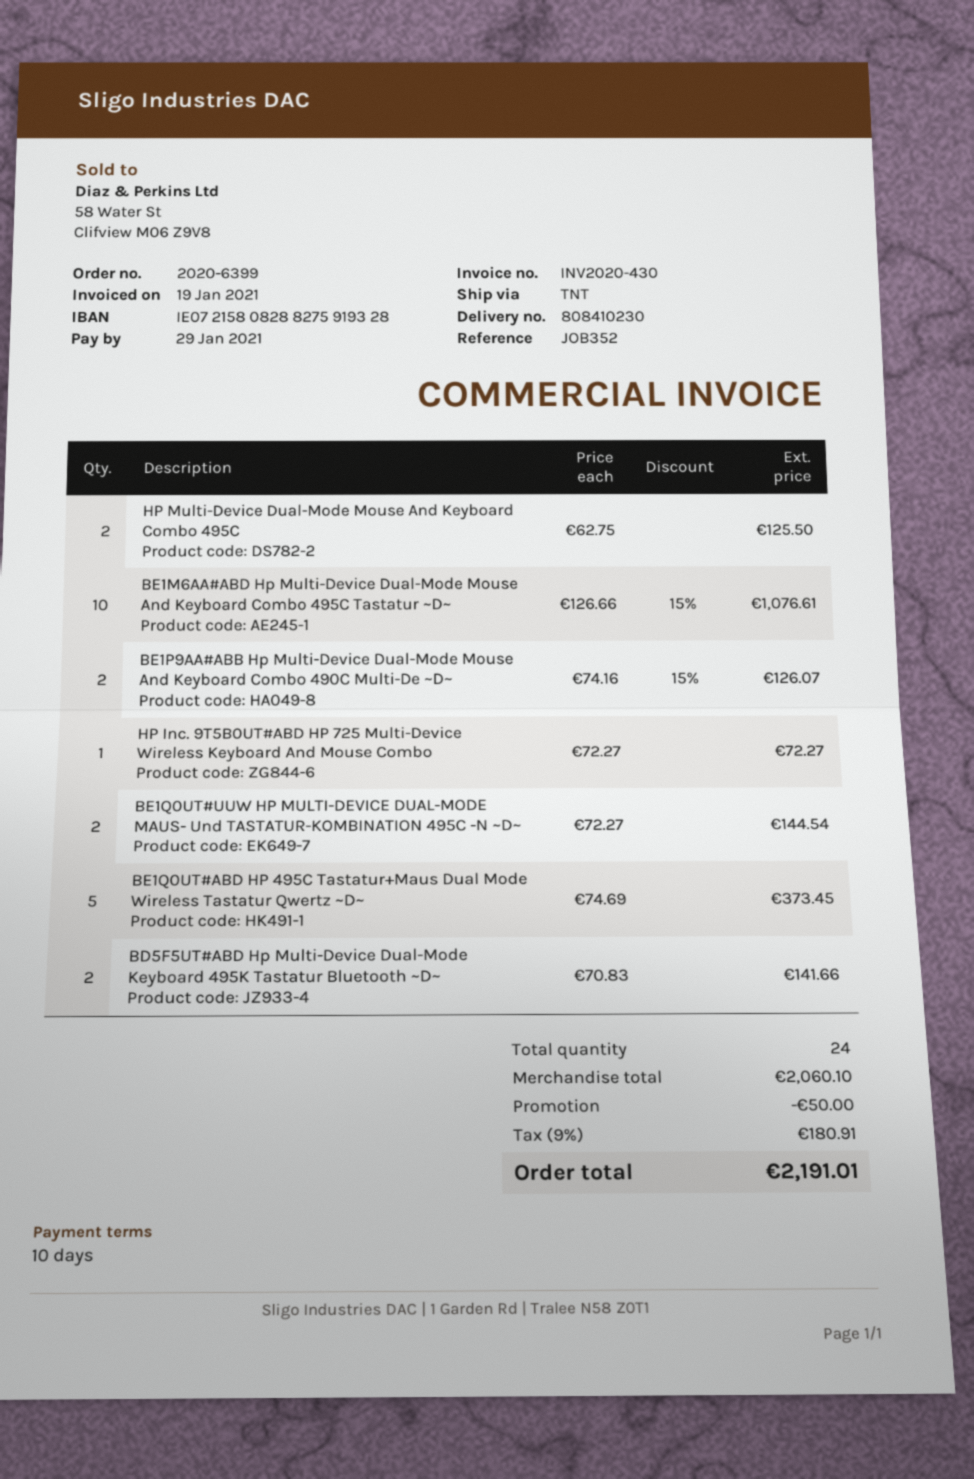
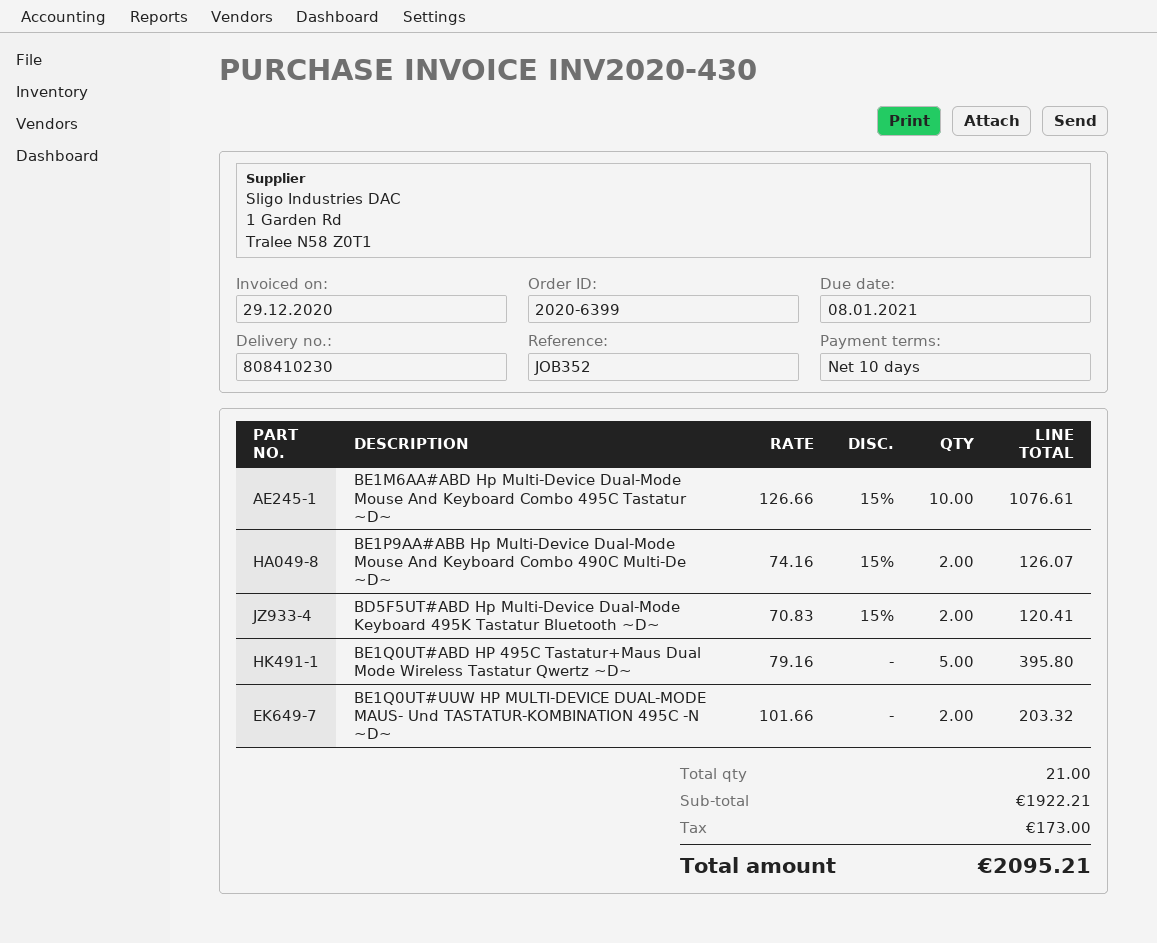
invoice date: 2021-01-19 -> 2020-12-29
due date: 2021-01-29 -> 2021-01-08
HP Multi-Device Dual-Mode Mouse And Keyboard Combo 495C: 2 x 62.75 = 125.50 -> none
HP Inc. 9T5B0UT#ABD HP 725 Multi-Device Wireless Keyboard And Mouse Combo: 1 x 72.27 = 72.27 -> none
BE1Q0UT#UUW HP MULTI-DEVICE DUAL-MODE MAUS- Und TASTATUR-KOMBINATION 495C -N ~D~: 2 x 72.27 = 144.54 -> 2 x 101.66 = 203.32
BE1Q0UT#ABD HP 495C Tastatur+Maus Dual Mode Wireless Tastatur Qwertz ~D~: 5 x 74.69 = 373.45 -> 5 x 79.16 = 395.80
BD5F5UT#ABD Hp Multi-Device Dual-Mode Keyboard 495K Tastatur Bluetooth ~D~: 2 x 70.83 = 141.66 -> 2 x 70.83 - 15% = 120.41
total quantity: 24 -> 21
subtotal: 2060.10 -> 1922.21
discount: 50.00 -> none
tax: 180.91 -> 173.00
total: 2191.01 -> 2095.21

